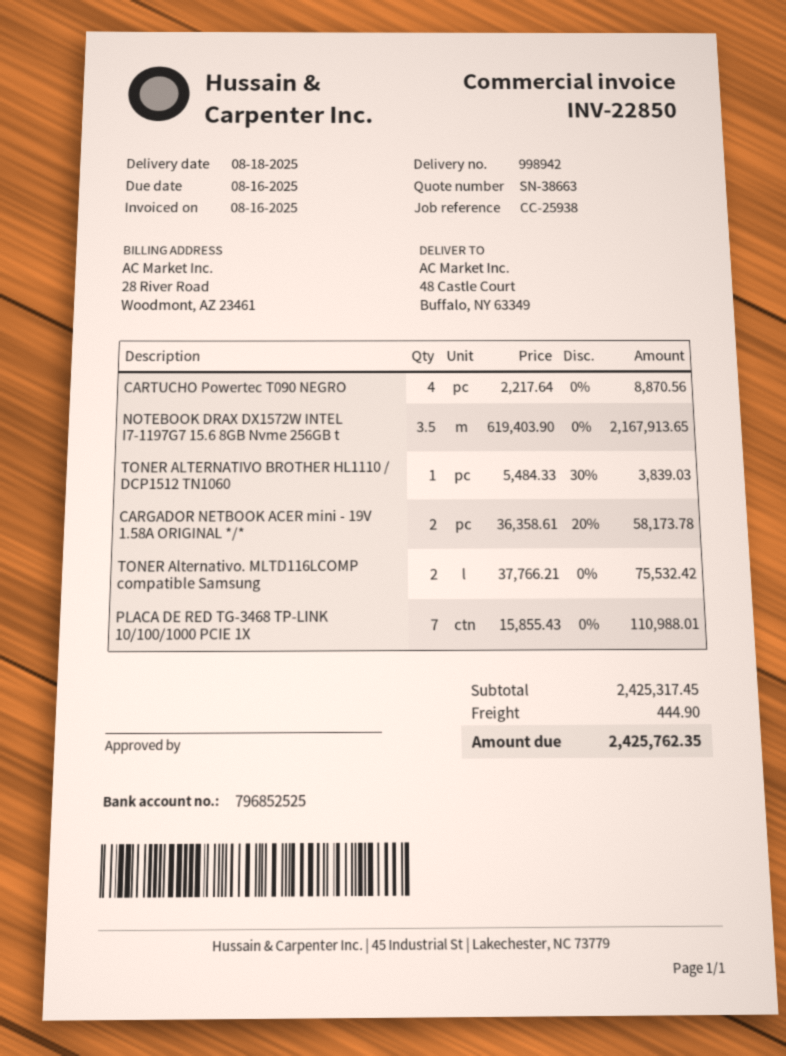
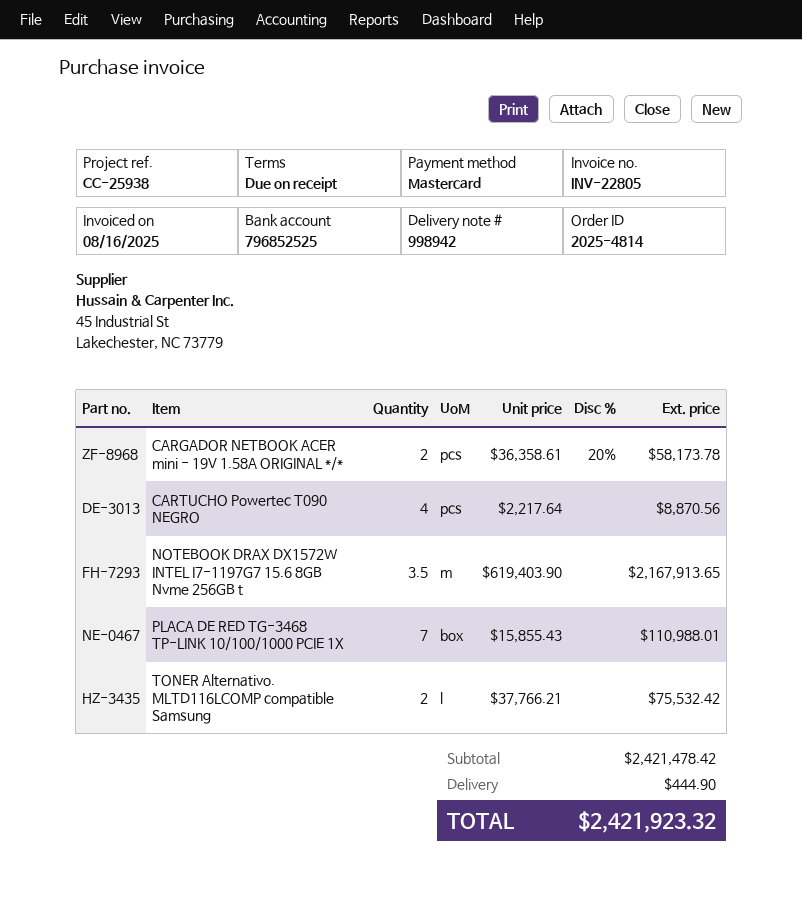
invoice number: INV-22850 -> INV-22805
TONER ALTERNATIVO BROTHER HL1110 / DCP1512 TN1060: 1 x 5484.33 - 30% = 3839.03 -> none
subtotal: 2425317.45 -> 2421478.42
total: 2425762.35 -> 2421923.32

